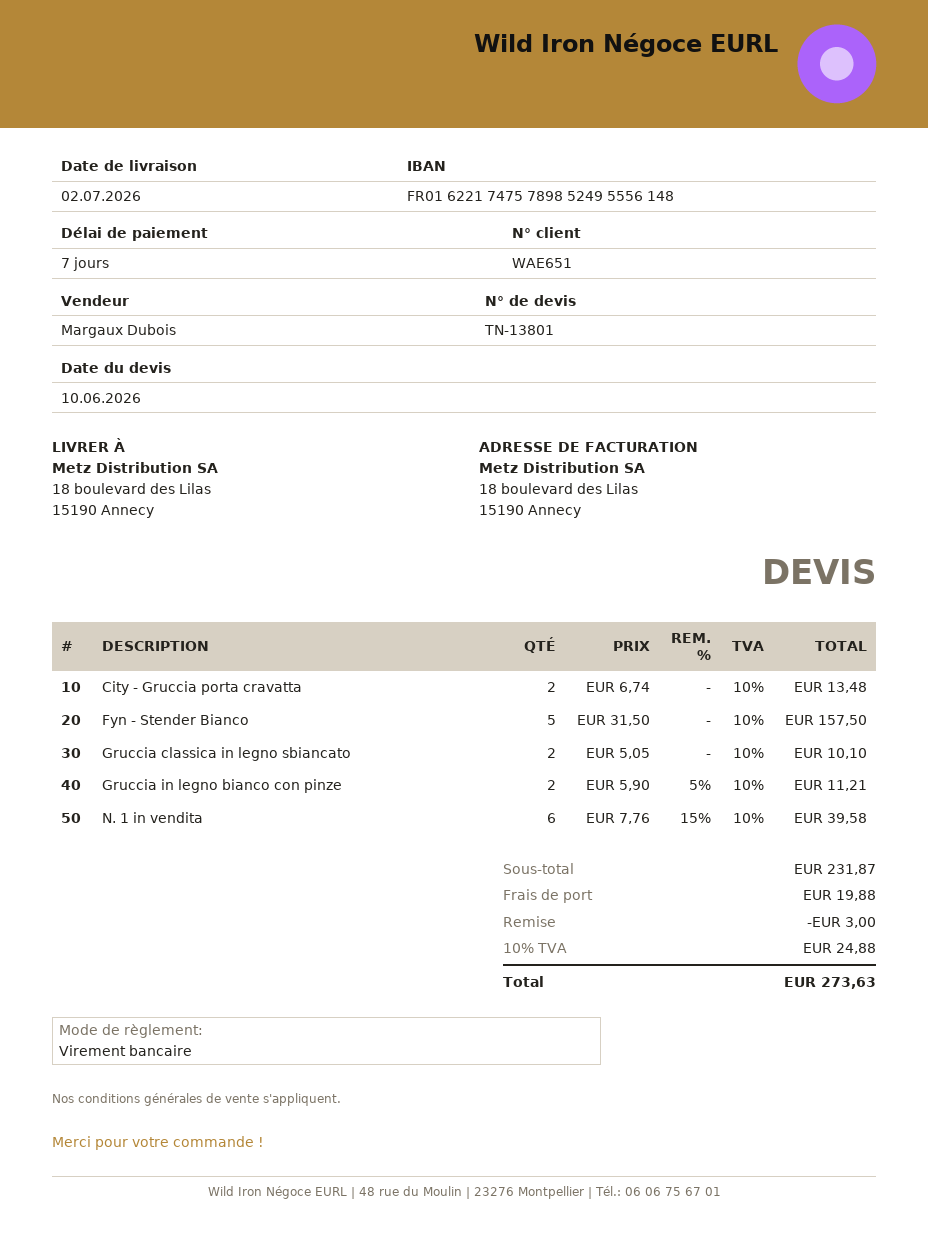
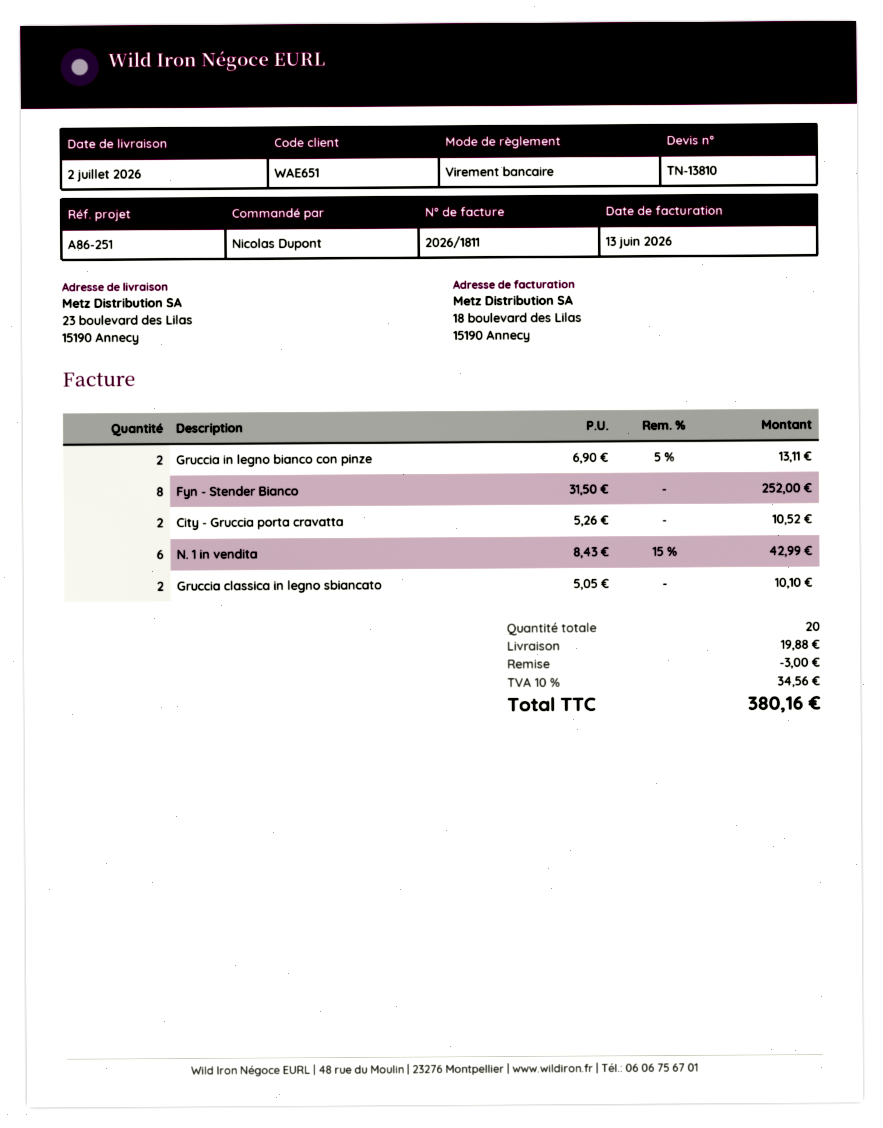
quote number: TN-13801 -> TN-13810
ship to: 18 boulevard des Lilas, 15190 Annecy -> 23 boulevard des Lilas, 15190 Annecy
City - Gruccia porta cravatta: 2 x 6.74 = 13.48 -> 2 x 5.26 = 10.52
Fyn - Stender Bianco: 5 x 31.50 = 157.50 -> 8 x 31.50 = 252.00
Gruccia in legno bianco con pinze: 2 x 5.90 - 5% = 11.21 -> 2 x 6.90 - 5% = 13.11
N. 1 in vendita: 6 x 7.76 - 15% = 39.58 -> 6 x 8.43 - 15% = 42.99
tax: 10% = 24.88 -> 10% = 34.56
total: 273.63 -> 380.16

